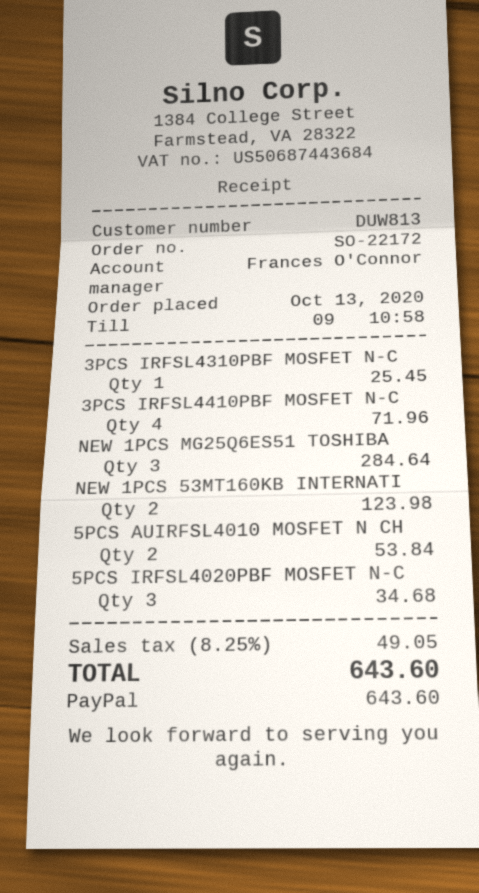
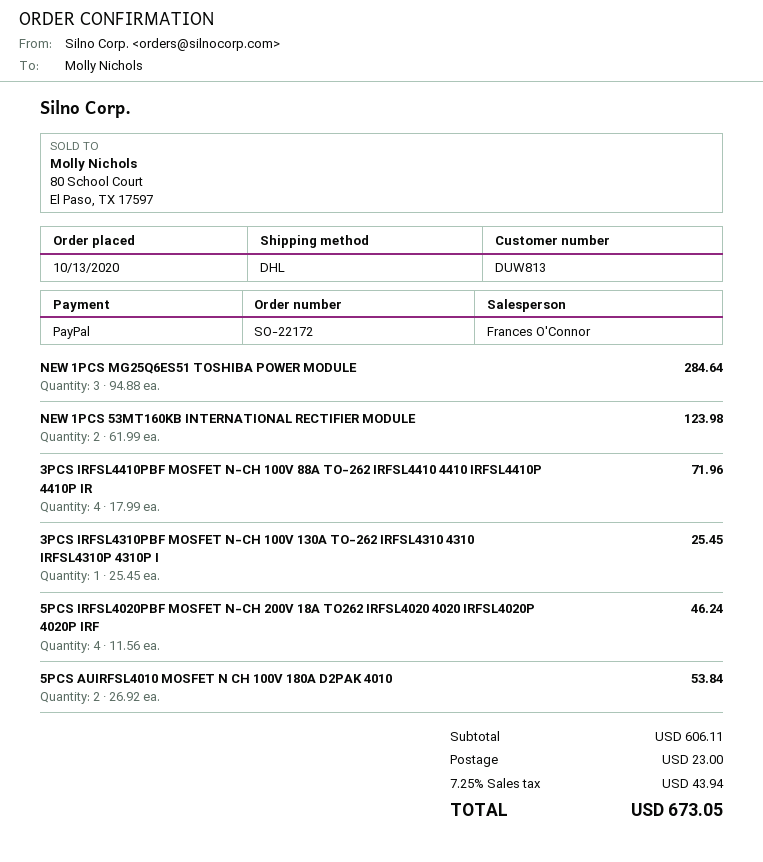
5PCS IRFSL4020PBF MOSFET N-C: 3 for 34.68 -> 4 for 46.24
shipping: none -> 23.00
tax: 8.25% = 49.05 -> 7.25% = 43.94
total: 643.60 -> 673.05

